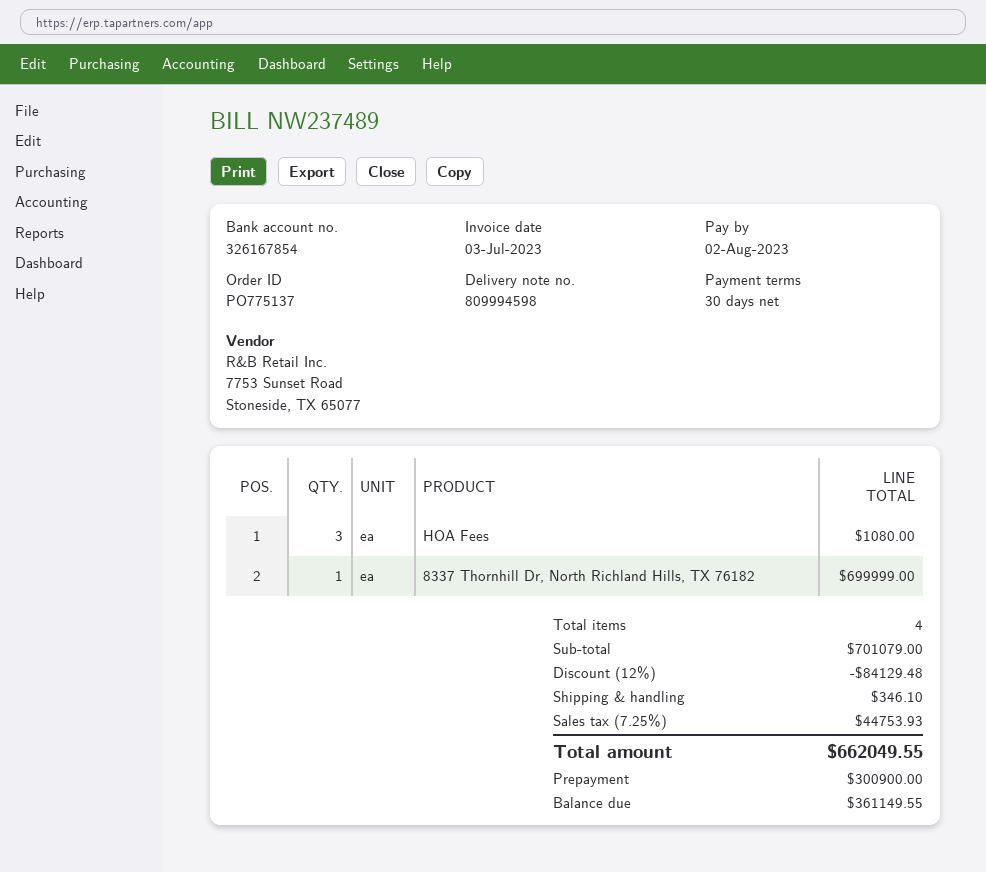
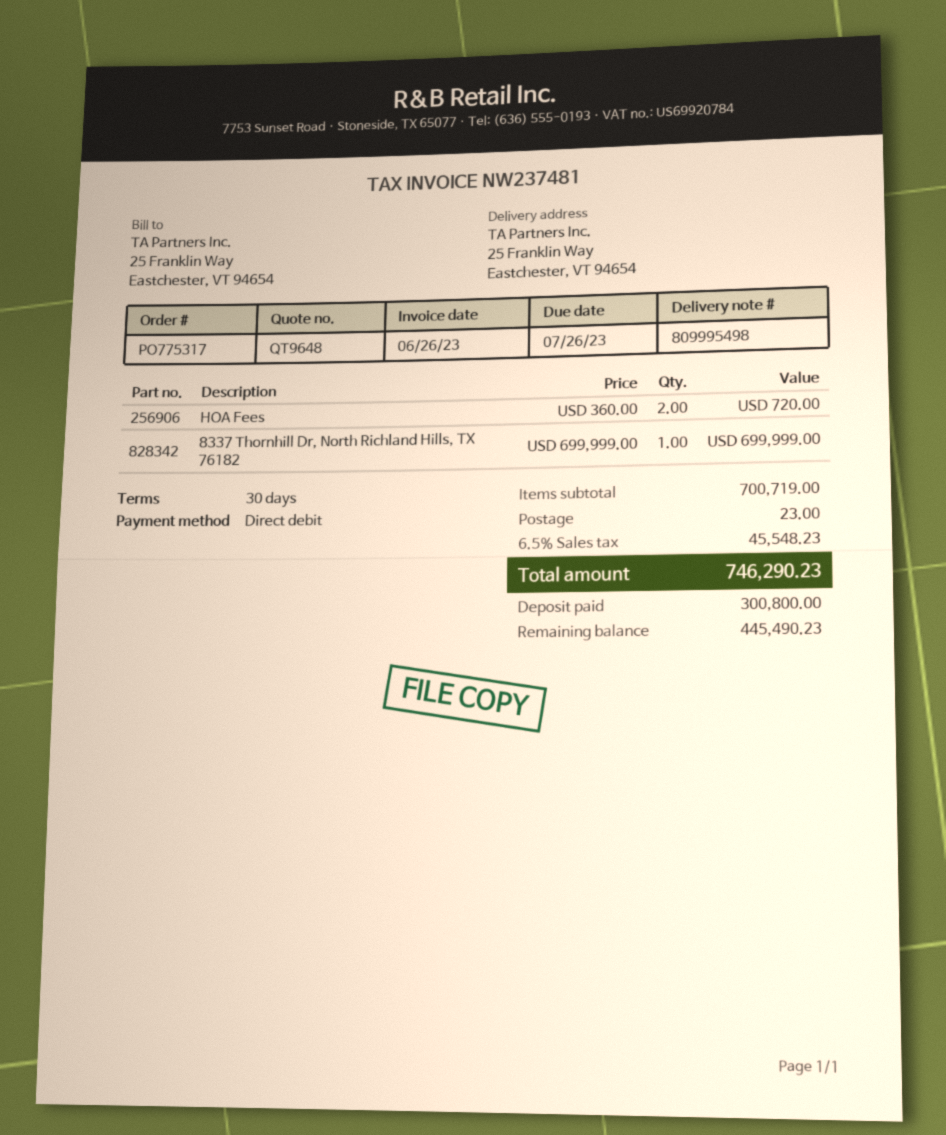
order number: PO775137 -> PO775317
delivery note number: 809994598 -> 809995498
invoice number: NW237489 -> NW237481
invoice date: 2023-07-03 -> 2023-06-26
due date: 2023-08-02 -> 2023-07-26
HOA Fees: 3 for 1080.00 -> 2 for 720.00
subtotal: 701079.00 -> 700719.00
discount: 12% = 84129.48 -> none
shipping: 346.10 -> 23.00
tax: 7.25% = 44753.93 -> 6.5% = 45548.23
total: 662049.55 -> 746290.23
deposit: 300900.00 -> 300800.00
balance: 361149.55 -> 445490.23

